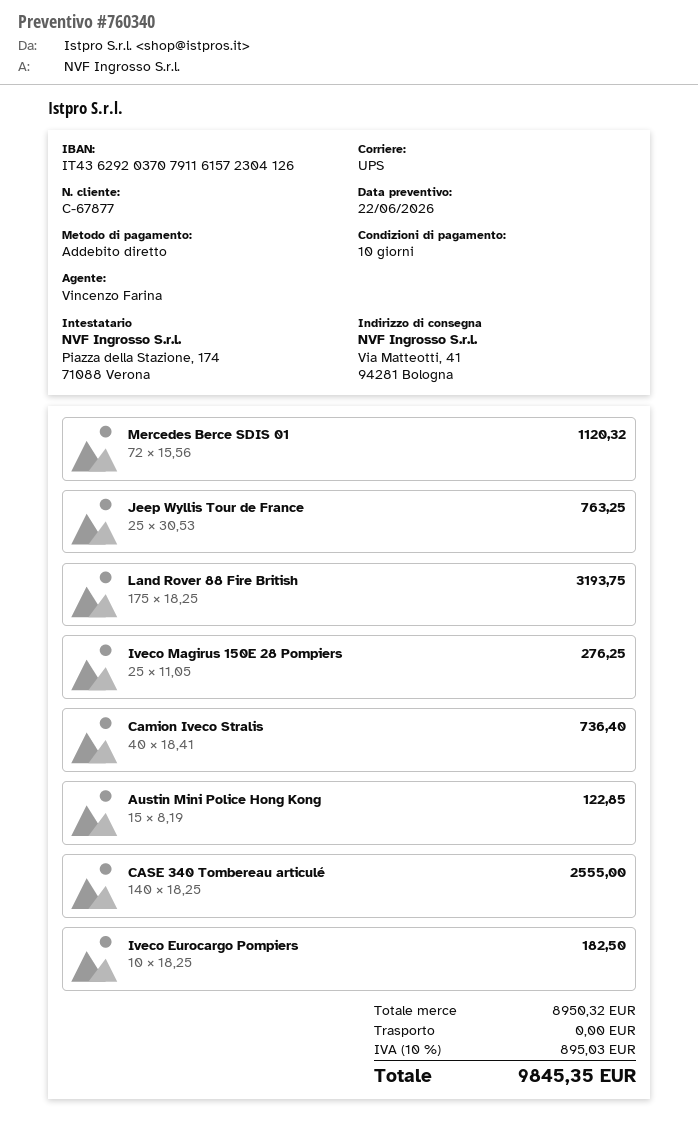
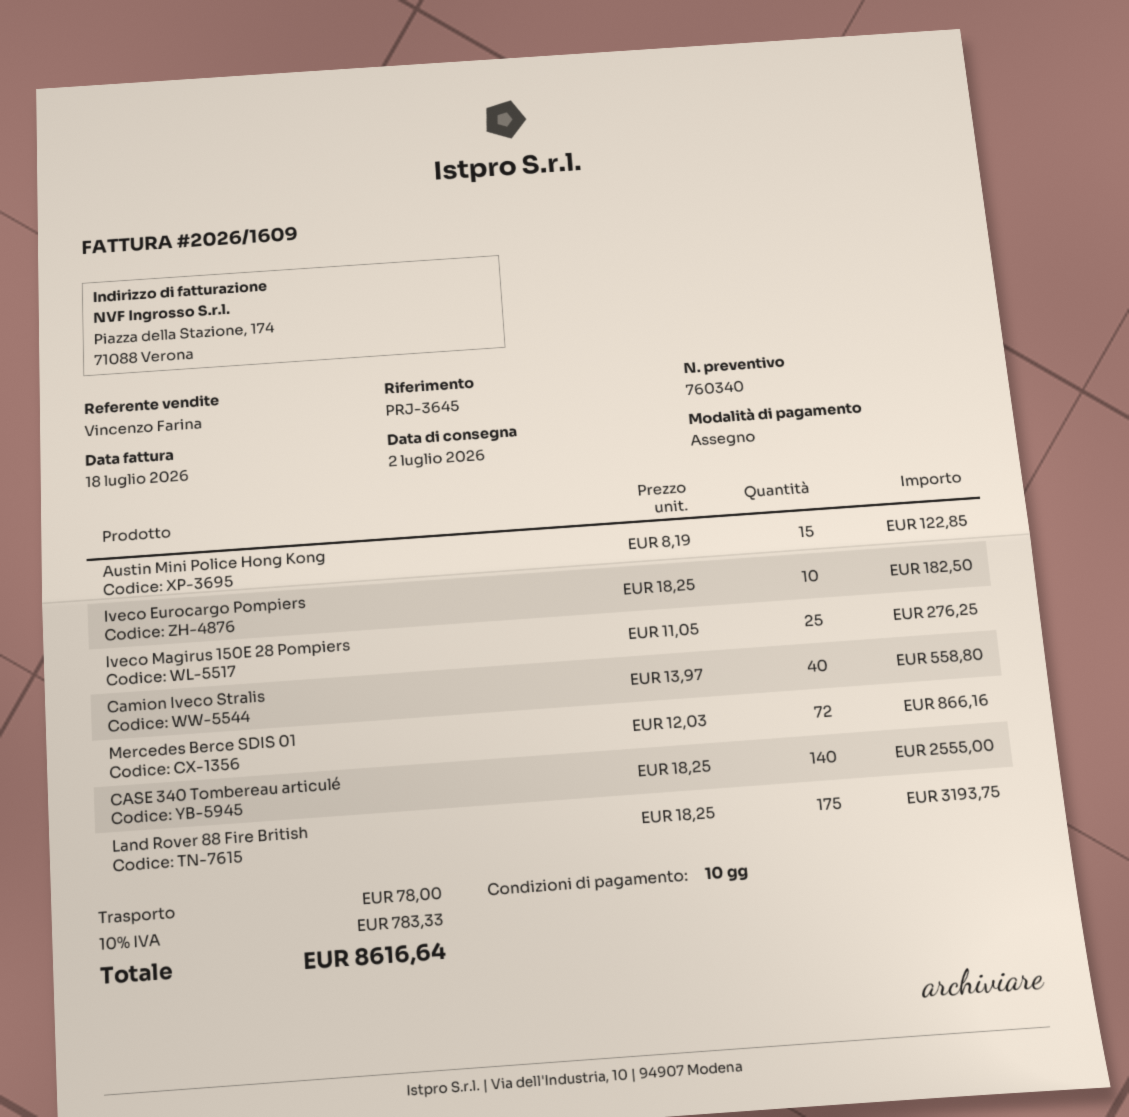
payment method: direct debit -> cheque
Mercedes Berce SDIS 01: 72 x 15.56 = 1120.32 -> 72 x 12.03 = 866.16
Jeep Wyllis Tour de France: 25 x 30.53 = 763.25 -> none
Camion Iveco Stralis: 40 x 18.41 = 736.40 -> 40 x 13.97 = 558.80
shipping: 0.00 -> 78.00
tax: 10% = 895.03 -> 10% = 783.33
total: 9845.35 -> 8616.64

